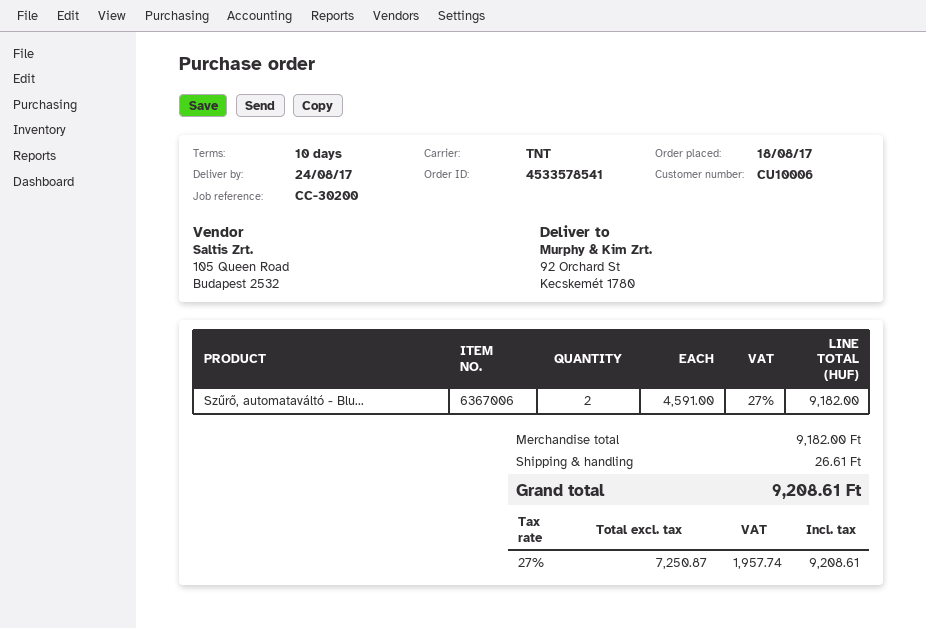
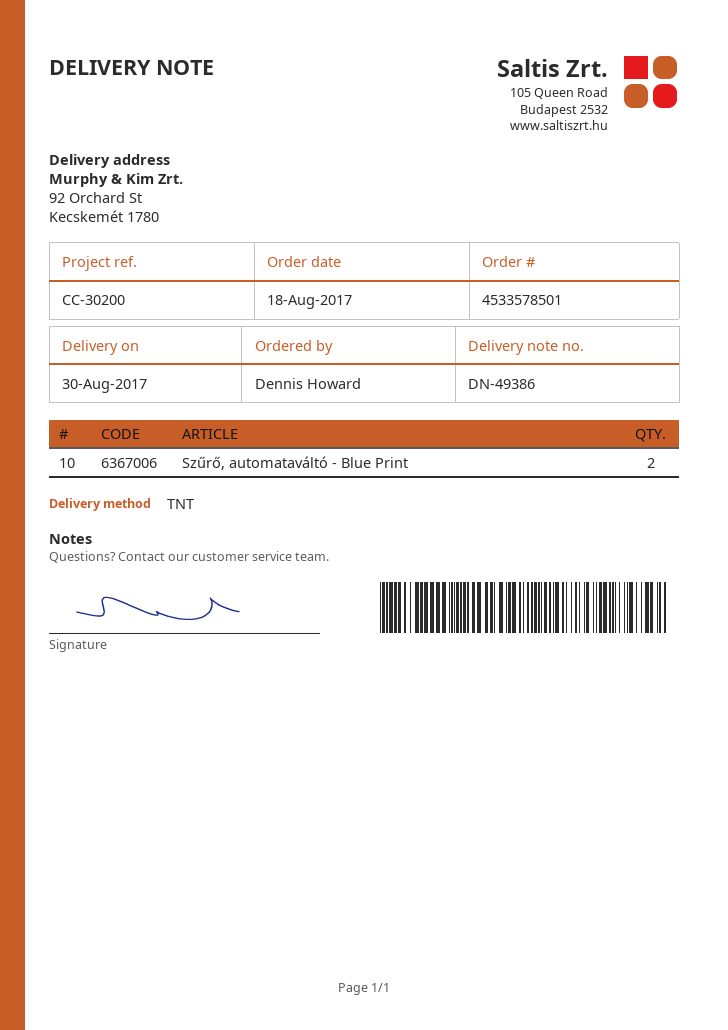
order number: 4533578541 -> 4533578501
delivery date: 2017-08-24 -> 2017-08-30

